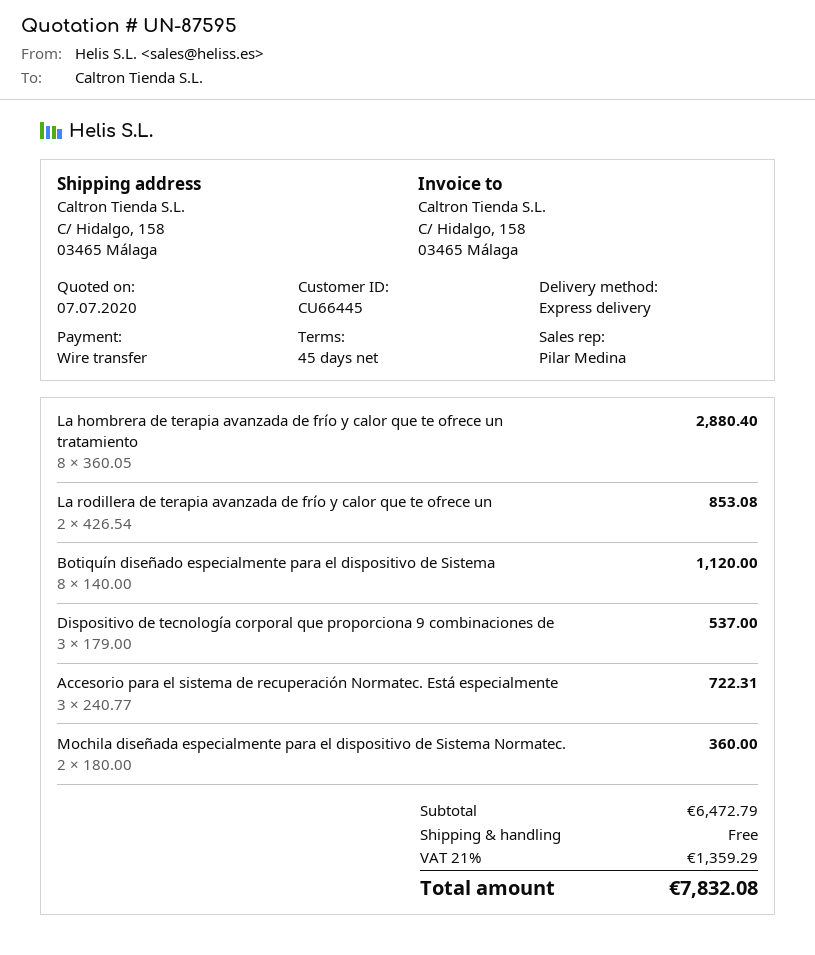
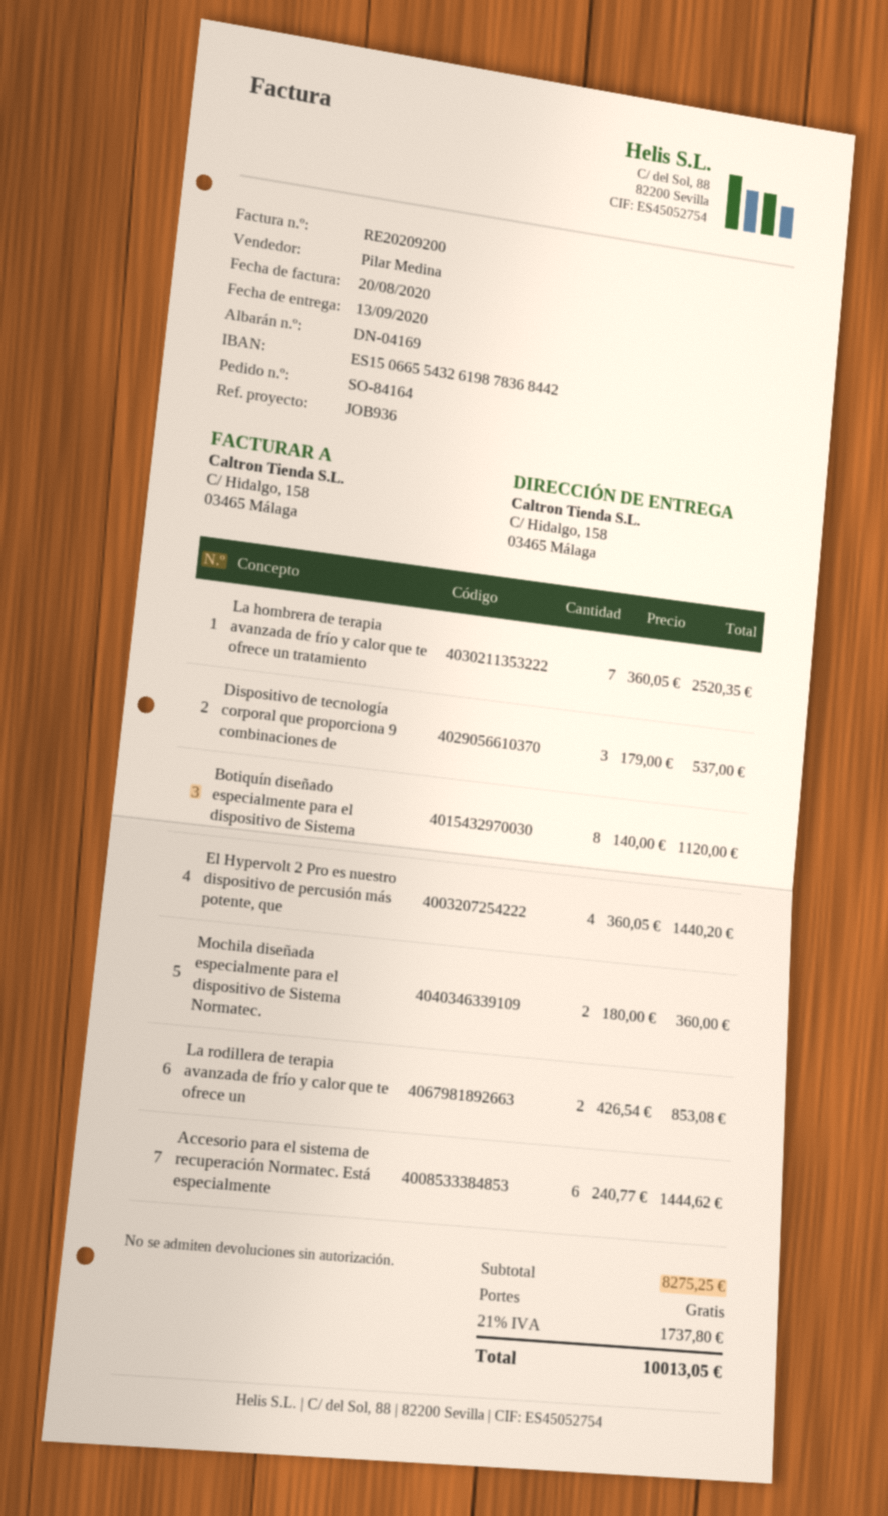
La hombrera de terapia avanzada de frío y calor que te ofrece un tratamiento: 8 x 360.05 = 2880.40 -> 7 x 360.05 = 2520.35
Accesorio para el sistema de recuperación Normatec. Está especialmente: 3 x 240.77 = 722.31 -> 6 x 240.77 = 1444.62
El Hypervolt 2 Pro es nuestro dispositivo de percusión más potente, que: none -> 4 x 360.05 = 1440.20
subtotal: 6472.79 -> 8275.25
tax: 21% = 1359.29 -> 21% = 1737.80
total: 7832.08 -> 10013.05

